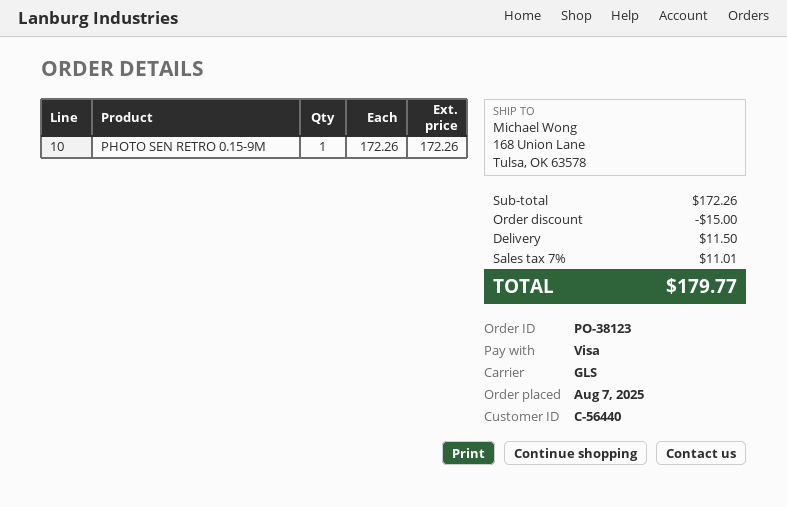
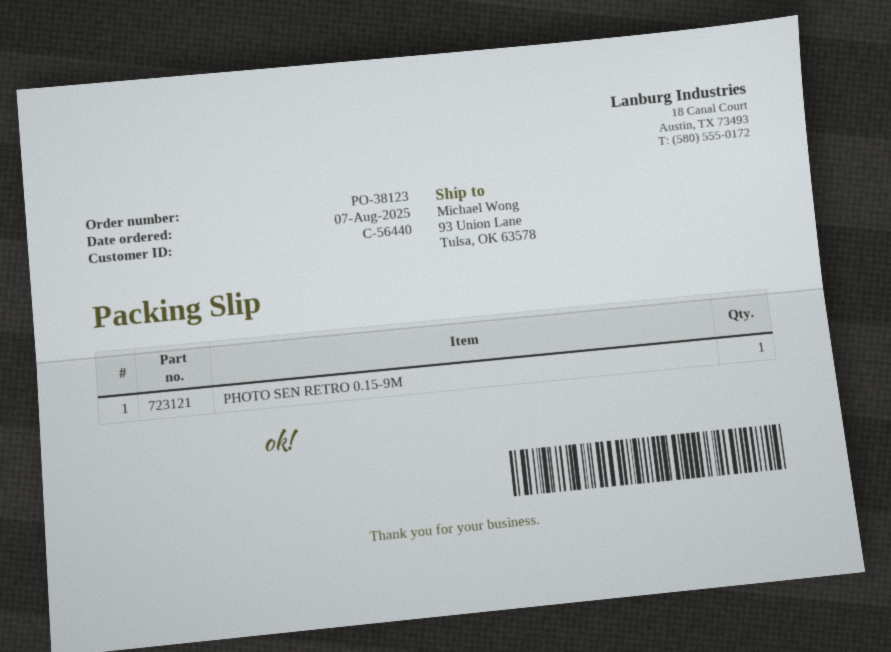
ship to: 168 Union Lane, Tulsa, OK 63578 -> 93 Union Lane, Tulsa, OK 63578

